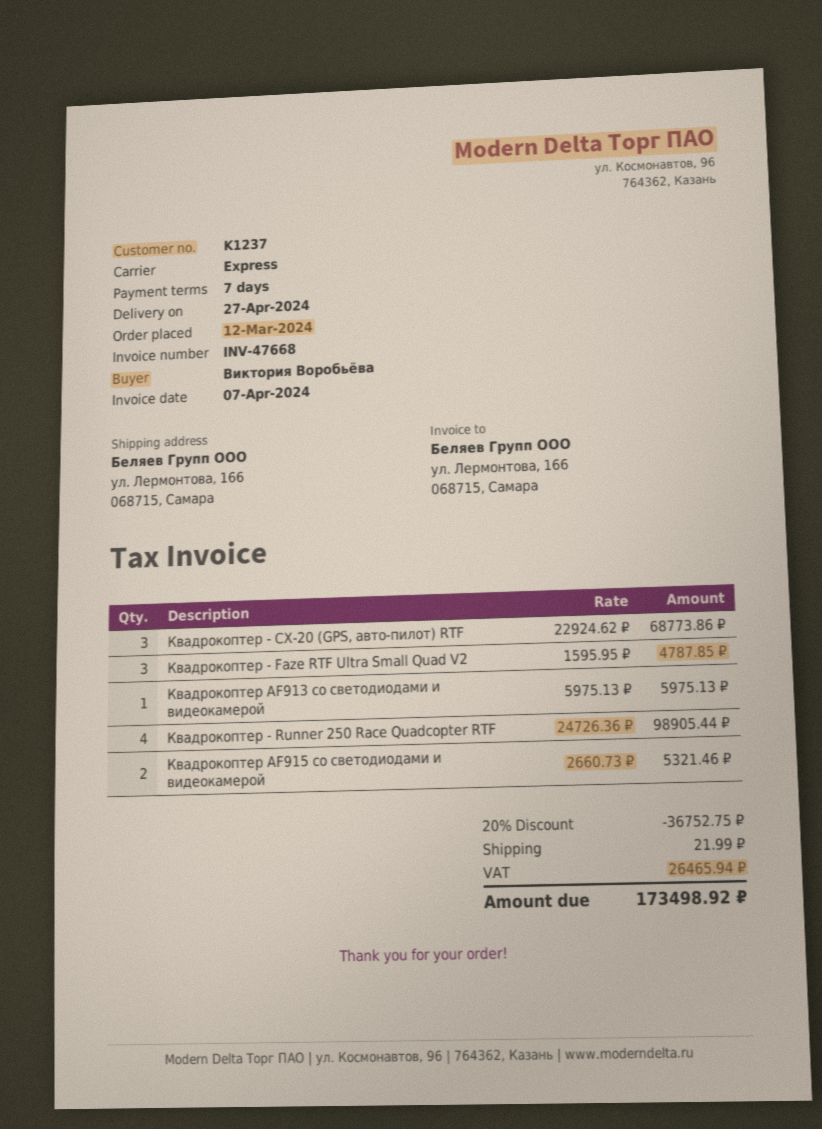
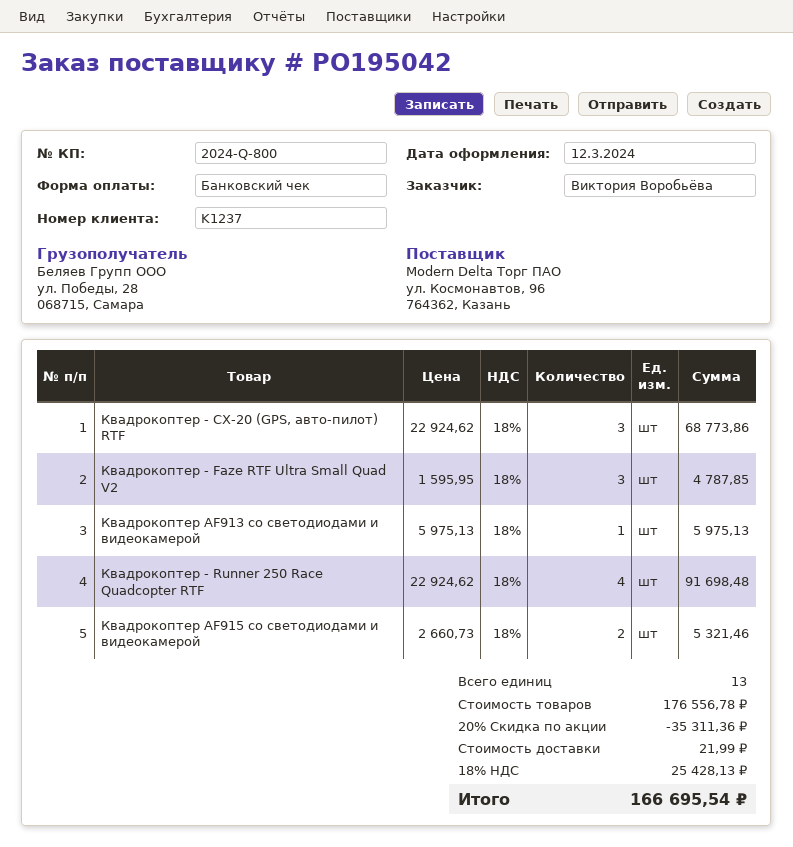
ship to: ул. Лермонтова, 166, 068715, Самара -> ул. Победы, 28, 068715, Самара
Квадрокоптер - Runner 250 Race Quadcopter RTF: 4 x 24726.36 = 98905.44 -> 4 x 22924.62 = 91698.48
discount: 20% = 36752.75 -> 20% = 35311.36
tax: 26465.94 -> 25428.13
total: 173498.92 -> 166695.54

